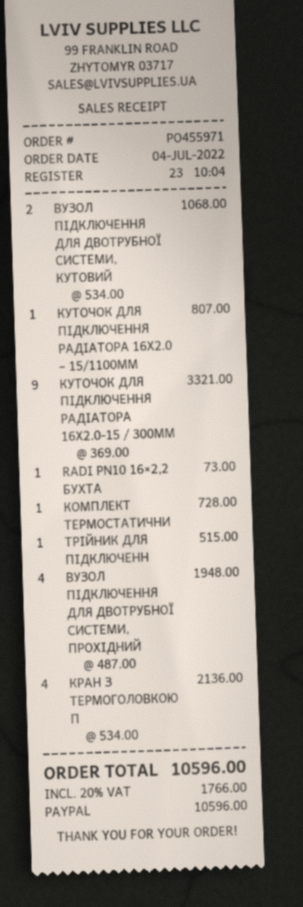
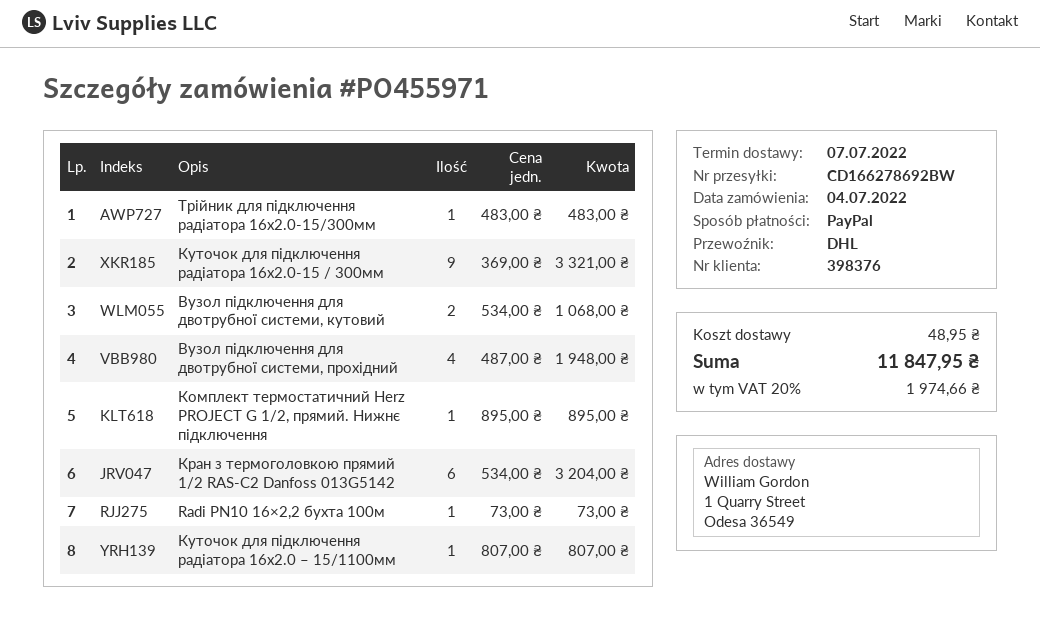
КОМПЛЕКТ ТЕРМОСТАТИЧНИ: 1 x 728.00 = 728.00 -> 1 x 895.00 = 895.00
ТРІЙНИК ДЛЯ ПІДКЛЮЧЕНН: 1 x 515.00 = 515.00 -> 1 x 483.00 = 483.00
КРАН З ТЕРМОГОЛОВКОЮ П: 4 x 534.00 = 2136.00 -> 6 x 534.00 = 3204.00
shipping: none -> 48.95
tax: 20% = 1766.00 -> 20% = 1974.66
total: 10596.00 -> 11847.95

